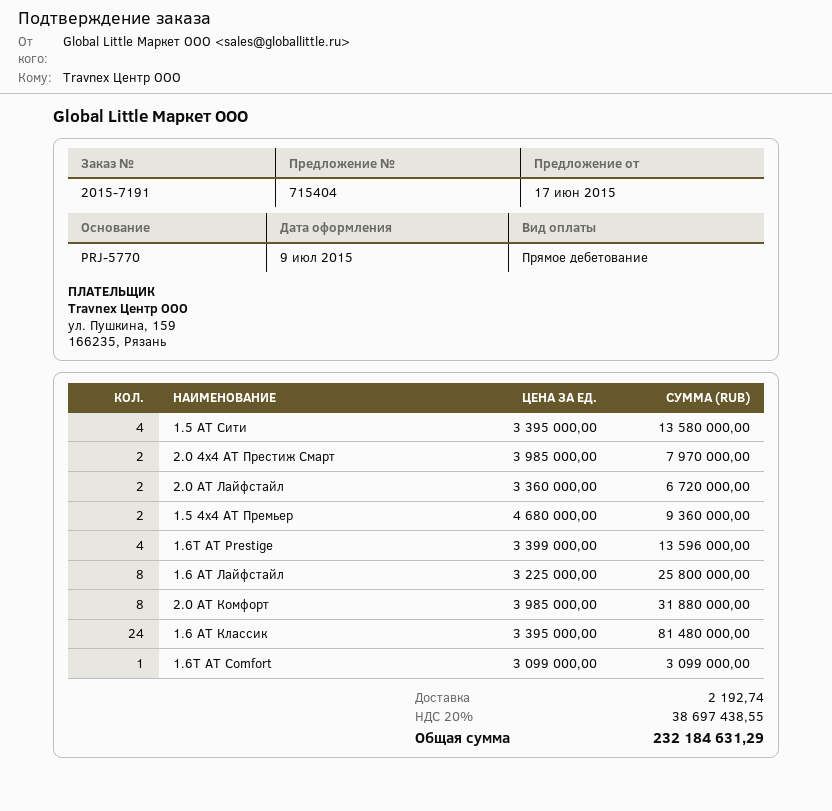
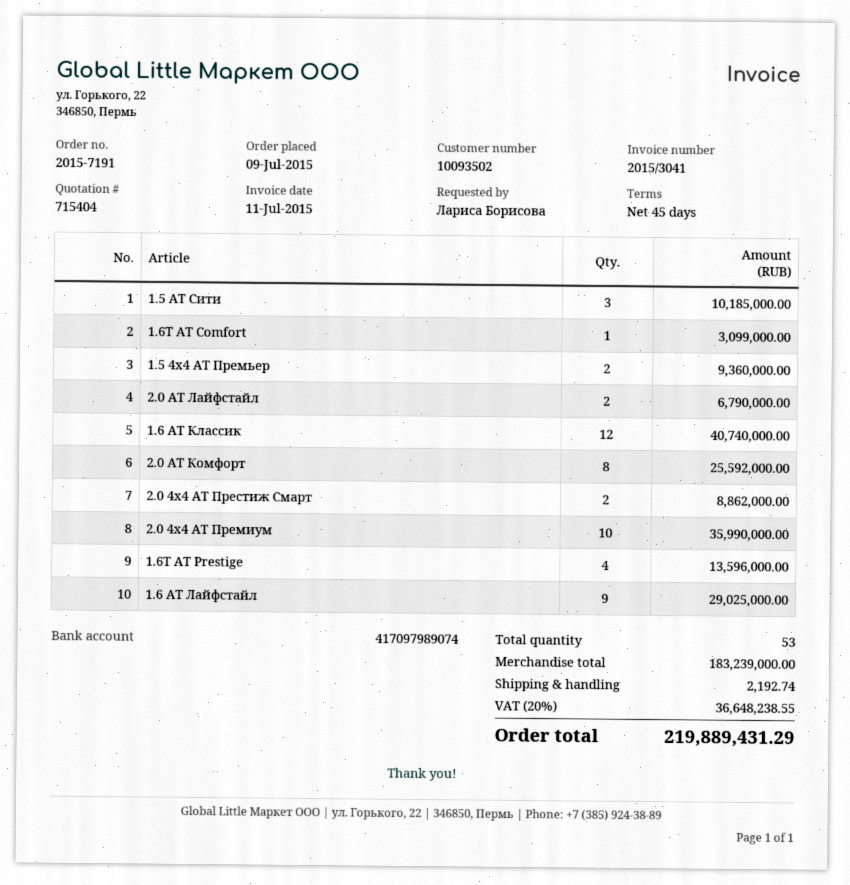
1.5 AT Сити: 4 for 13580000.00 -> 3 for 10185000.00
2.0 4x4 AT Престиж Смарт: 2 for 7970000.00 -> 2 for 8862000.00
2.0 AT Лайфстайл: 2 for 6720000.00 -> 2 for 6790000.00
1.6 AT Лайфстайл: 8 for 25800000.00 -> 9 for 29025000.00
2.0 AT Комфорт: 8 for 31880000.00 -> 8 for 25592000.00
1.6 AT Классик: 24 for 81480000.00 -> 12 for 40740000.00
2.0 4x4 AT Премиум: none -> 10 for 35990000.00
tax: 20% = 38697438.55 -> 20% = 36648238.55
total: 232184631.29 -> 219889431.29

